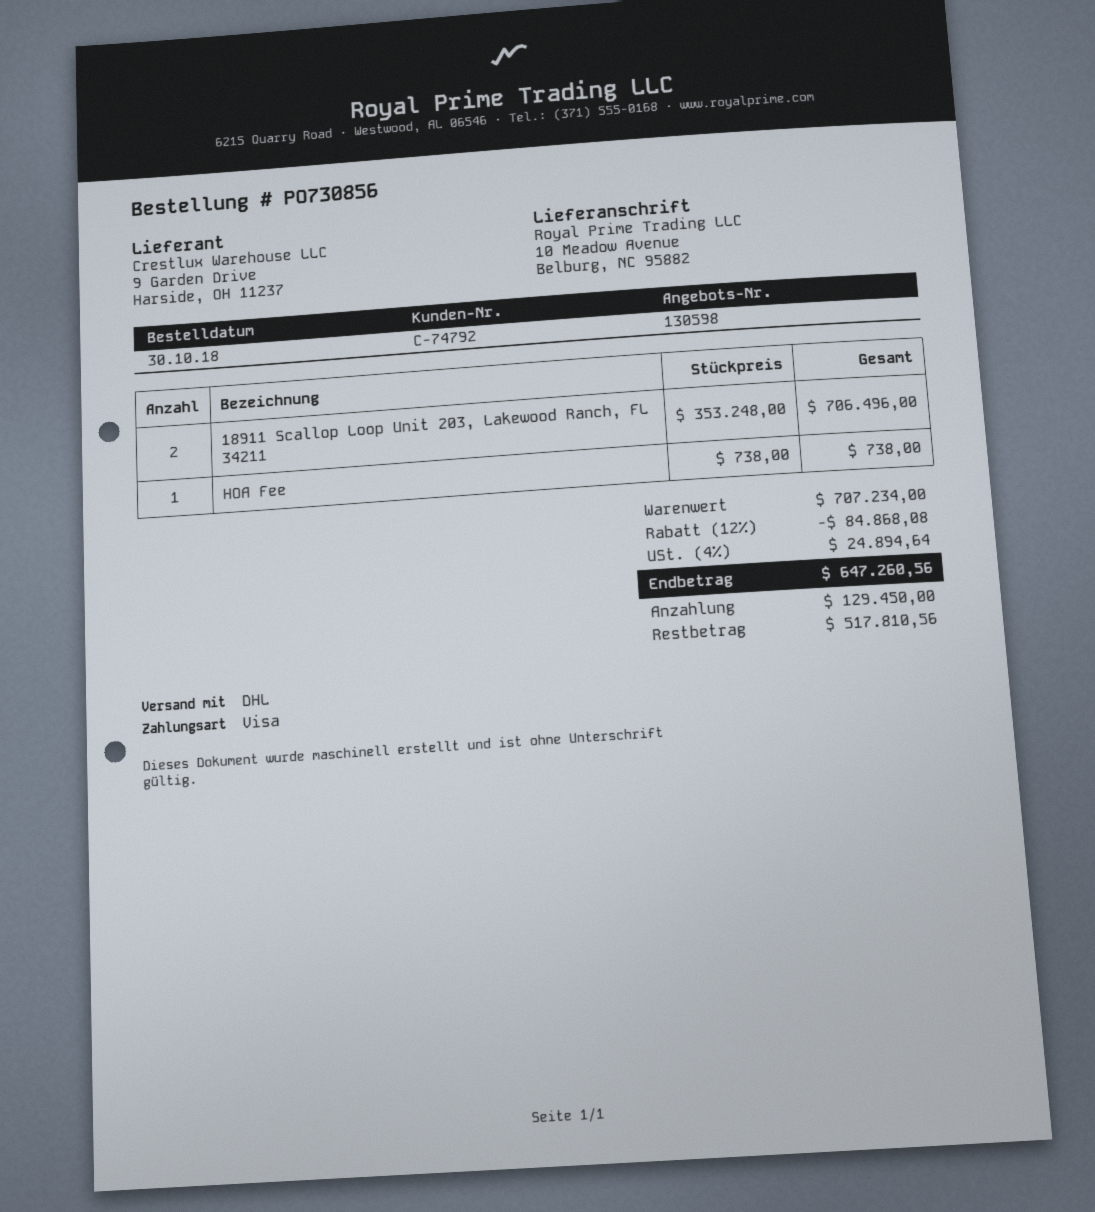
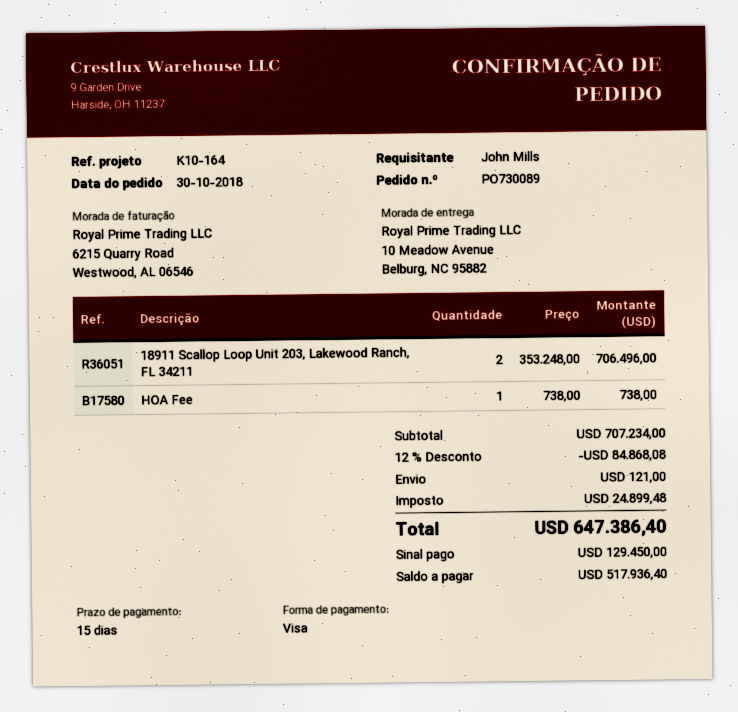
order number: PO730856 -> PO730089
shipping: none -> 121.00
tax: 24894.64 -> 24899.48
total: 647260.56 -> 647386.40
balance: 517810.56 -> 517936.40

